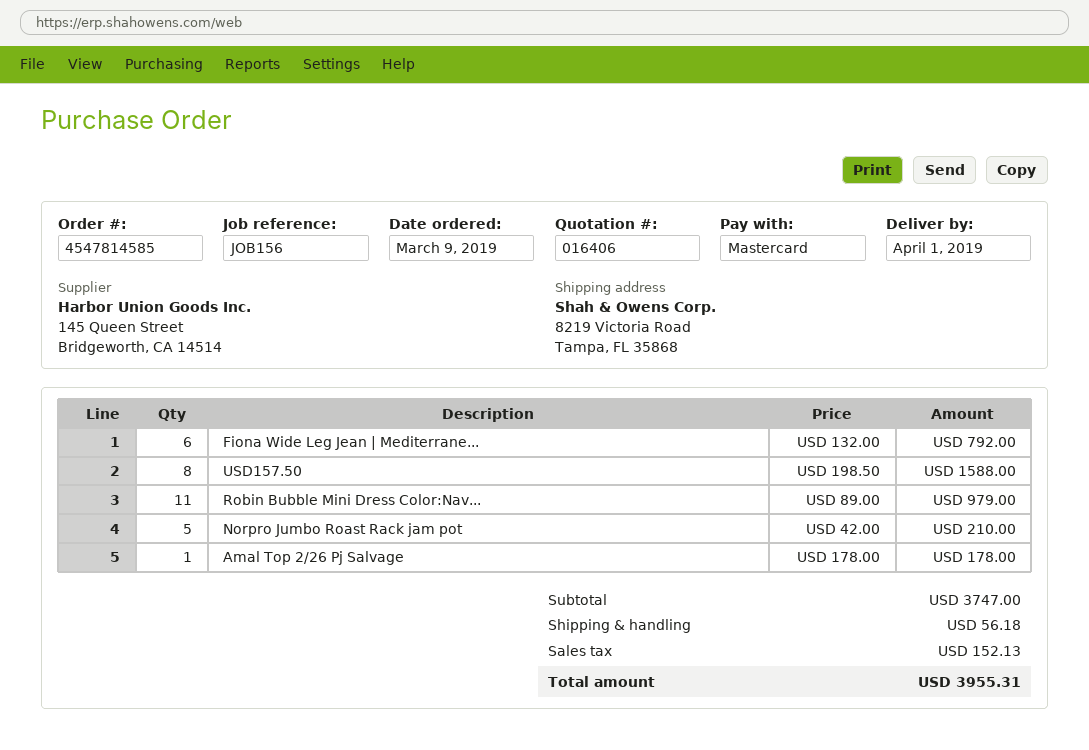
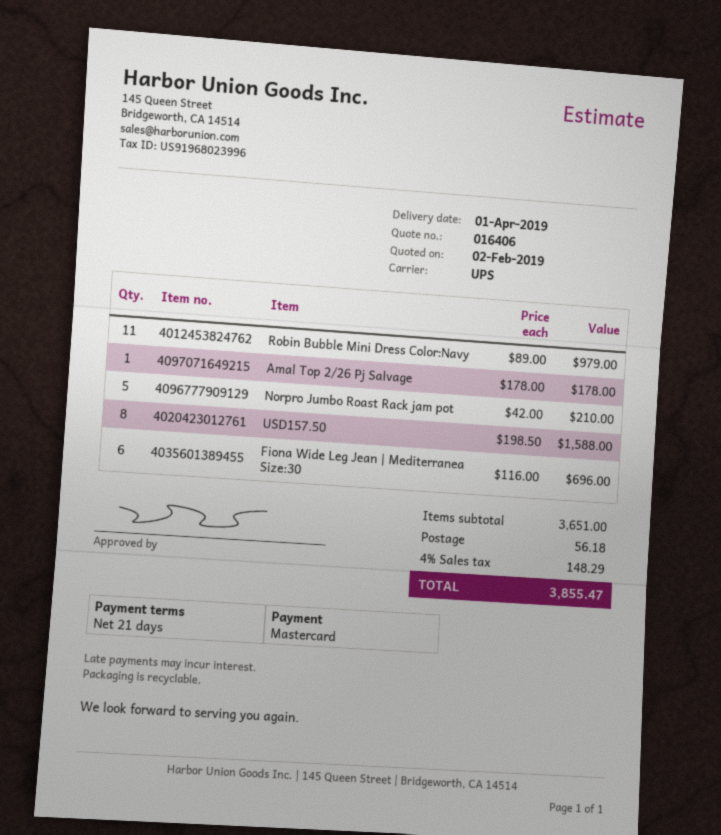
Fiona Wide Leg Jean | Mediterrane...: 6 x 132.00 = 792.00 -> 6 x 116.00 = 696.00
subtotal: 3747.00 -> 3651.00
tax: 152.13 -> 148.29
total: 3955.31 -> 3855.47

